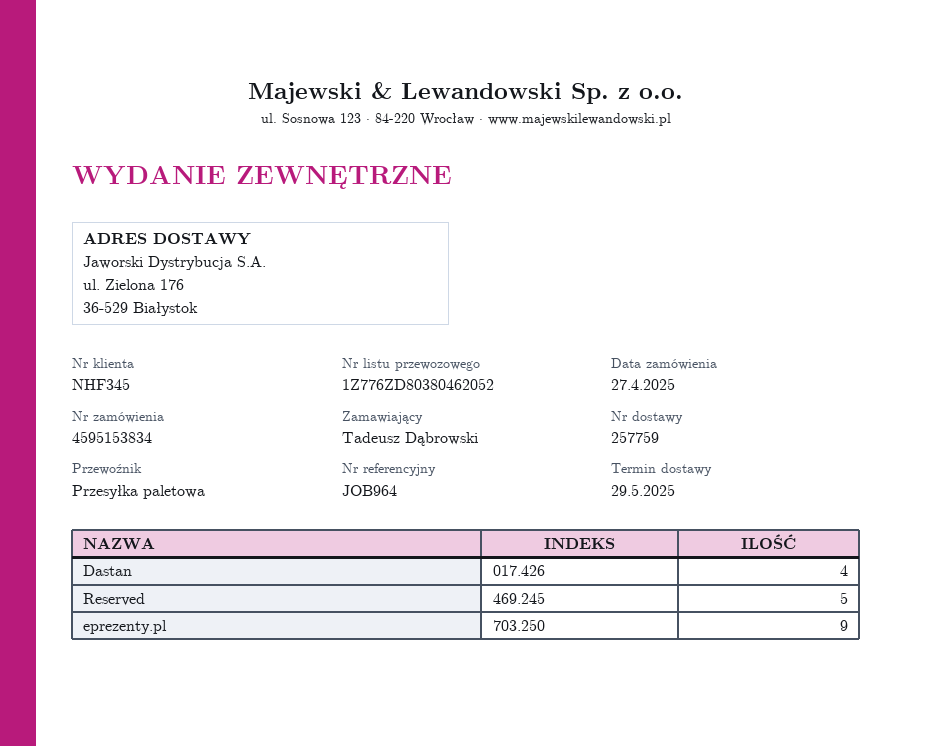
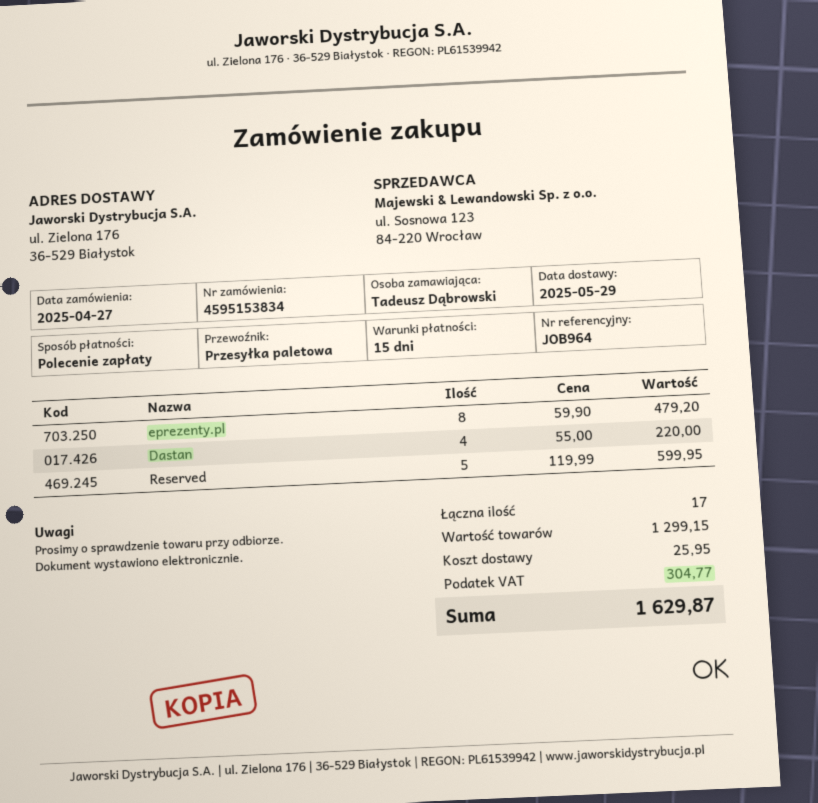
eprezenty.pl: 9 -> 8

